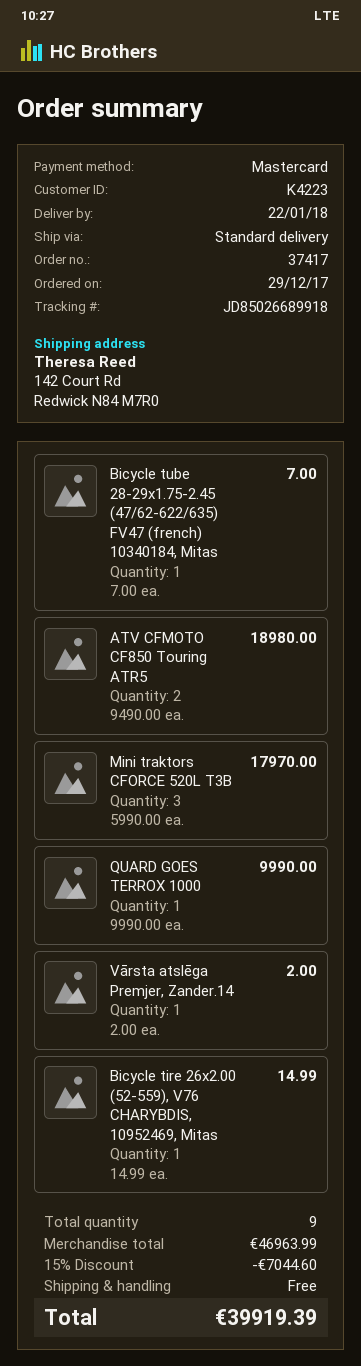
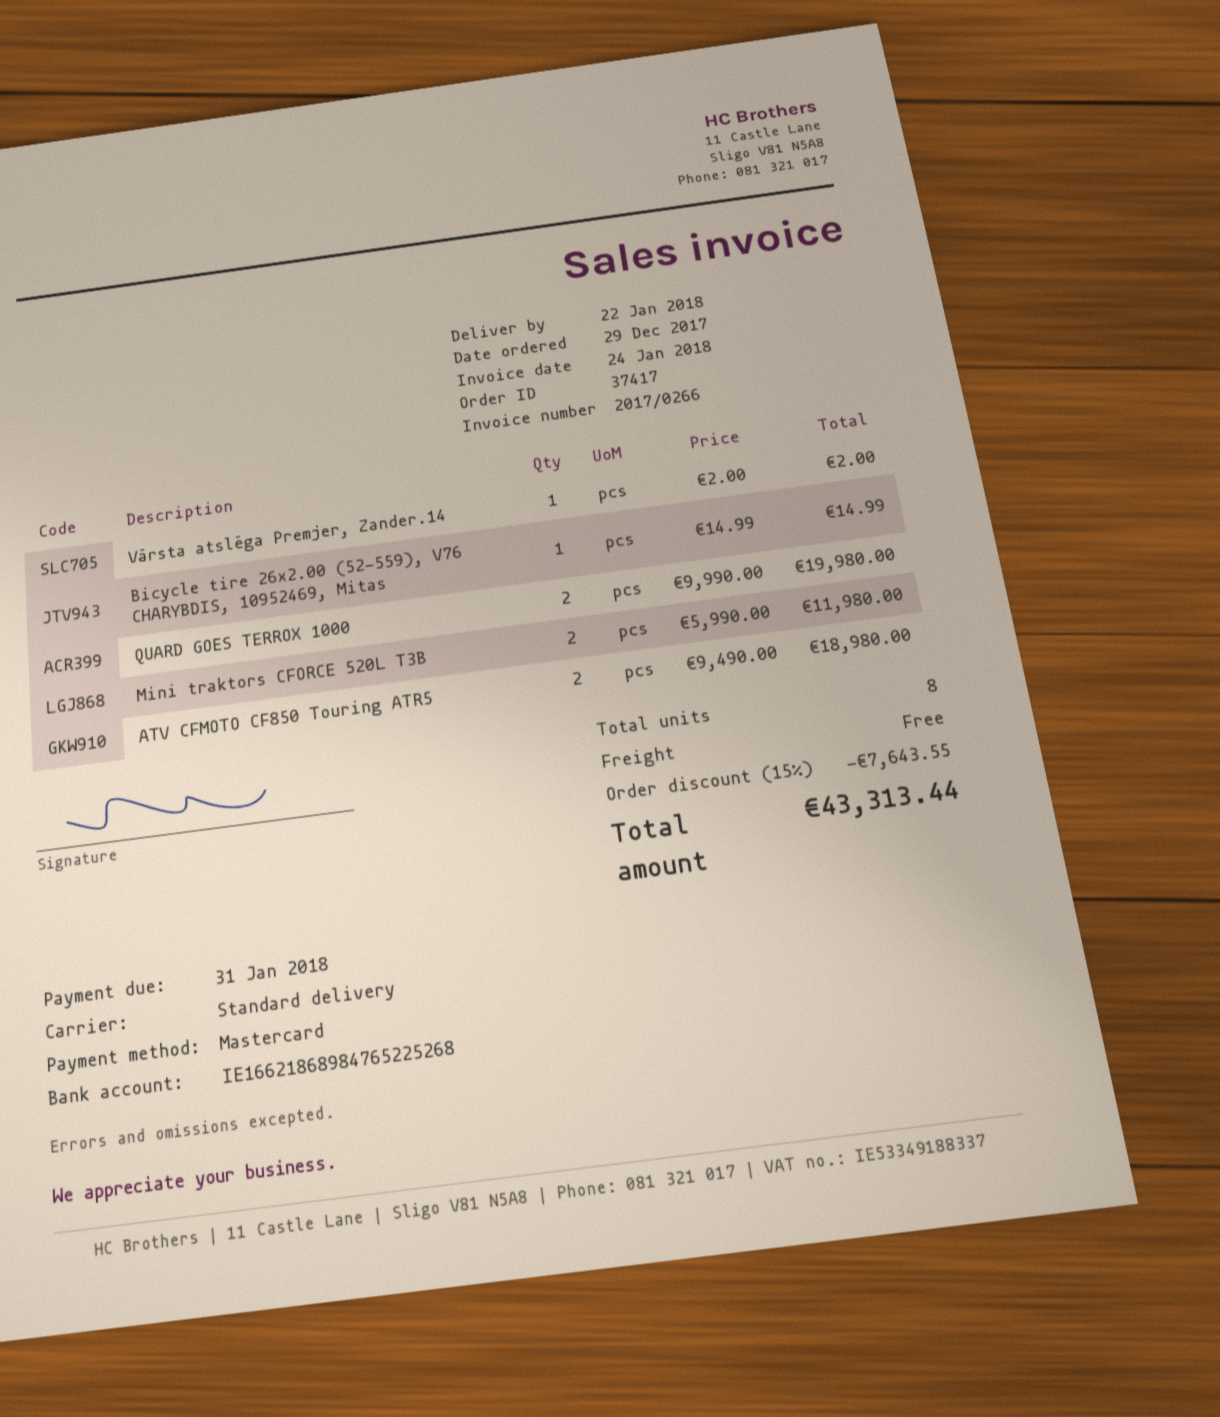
Bicycle tube 28-29x1.75-2.45 (47/62-622/635) FV47 (french) 10340184, Mitas: 1 x 7.00 = 7.00 -> none
Mini traktors CFORCE 520L T3B: 3 x 5990.00 = 17970.00 -> 2 x 5990.00 = 11980.00
QUARD GOES TERROX 1000: 1 x 9990.00 = 9990.00 -> 2 x 9990.00 = 19980.00
total quantity: 9 -> 8
discount: 15% = 7044.60 -> 15% = 7643.55
total: 39919.39 -> 43313.44

